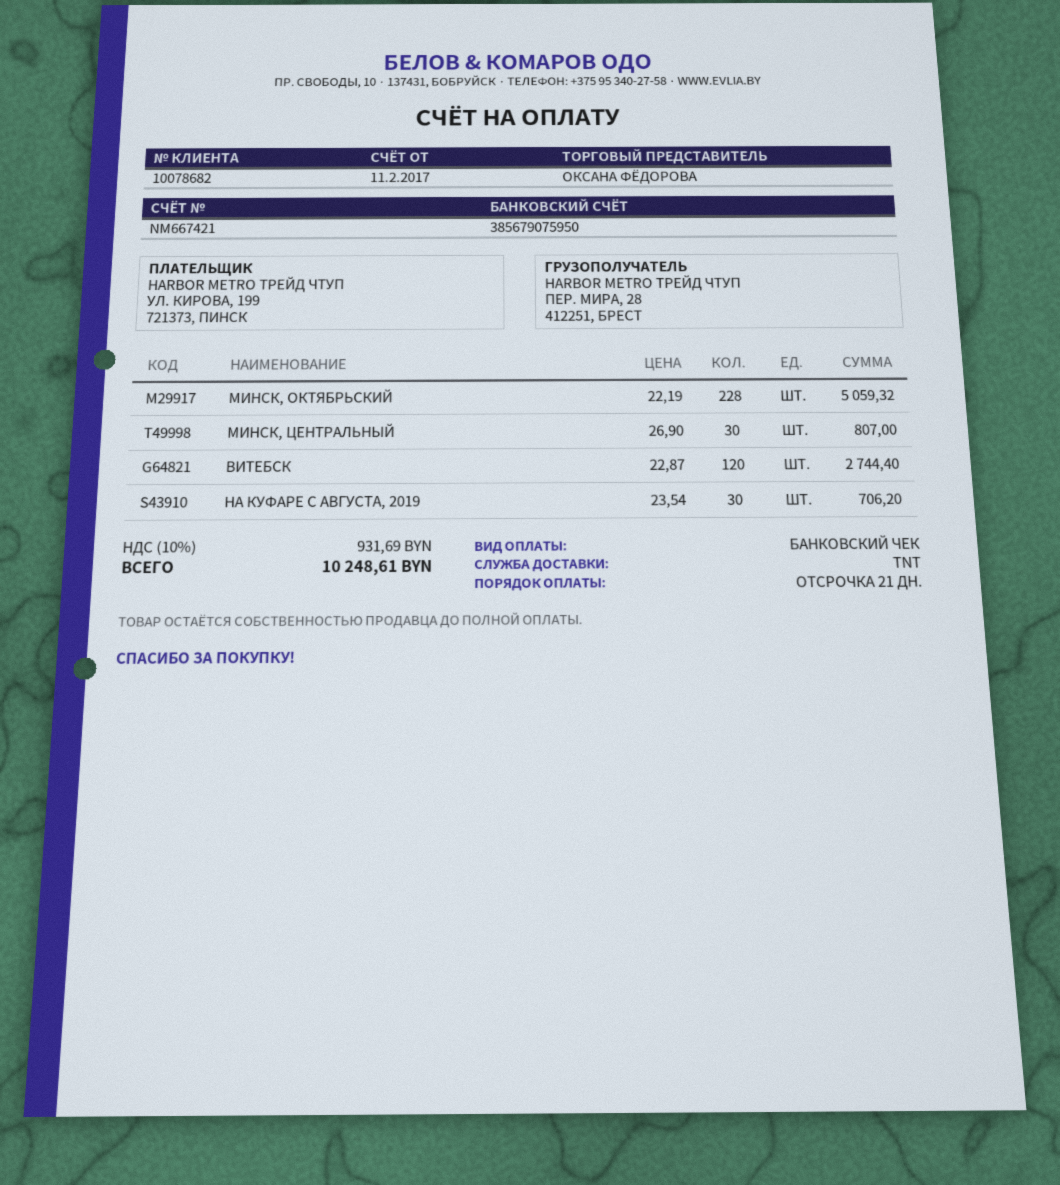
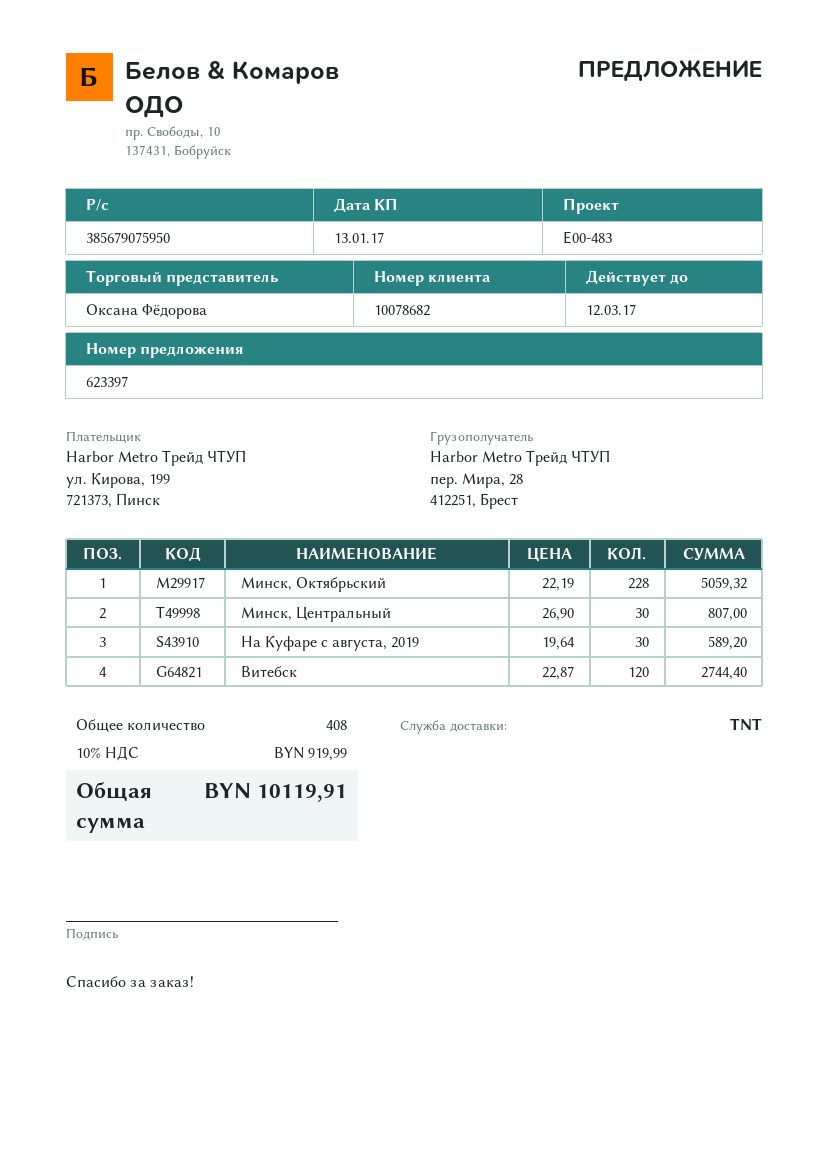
НА КУФАРЕ С АВГУСТА, 2019: 30 x 23.54 = 706.20 -> 30 x 19.64 = 589.20
tax: 10% = 931.69 -> 10% = 919.99
total: 10248.61 -> 10119.91

